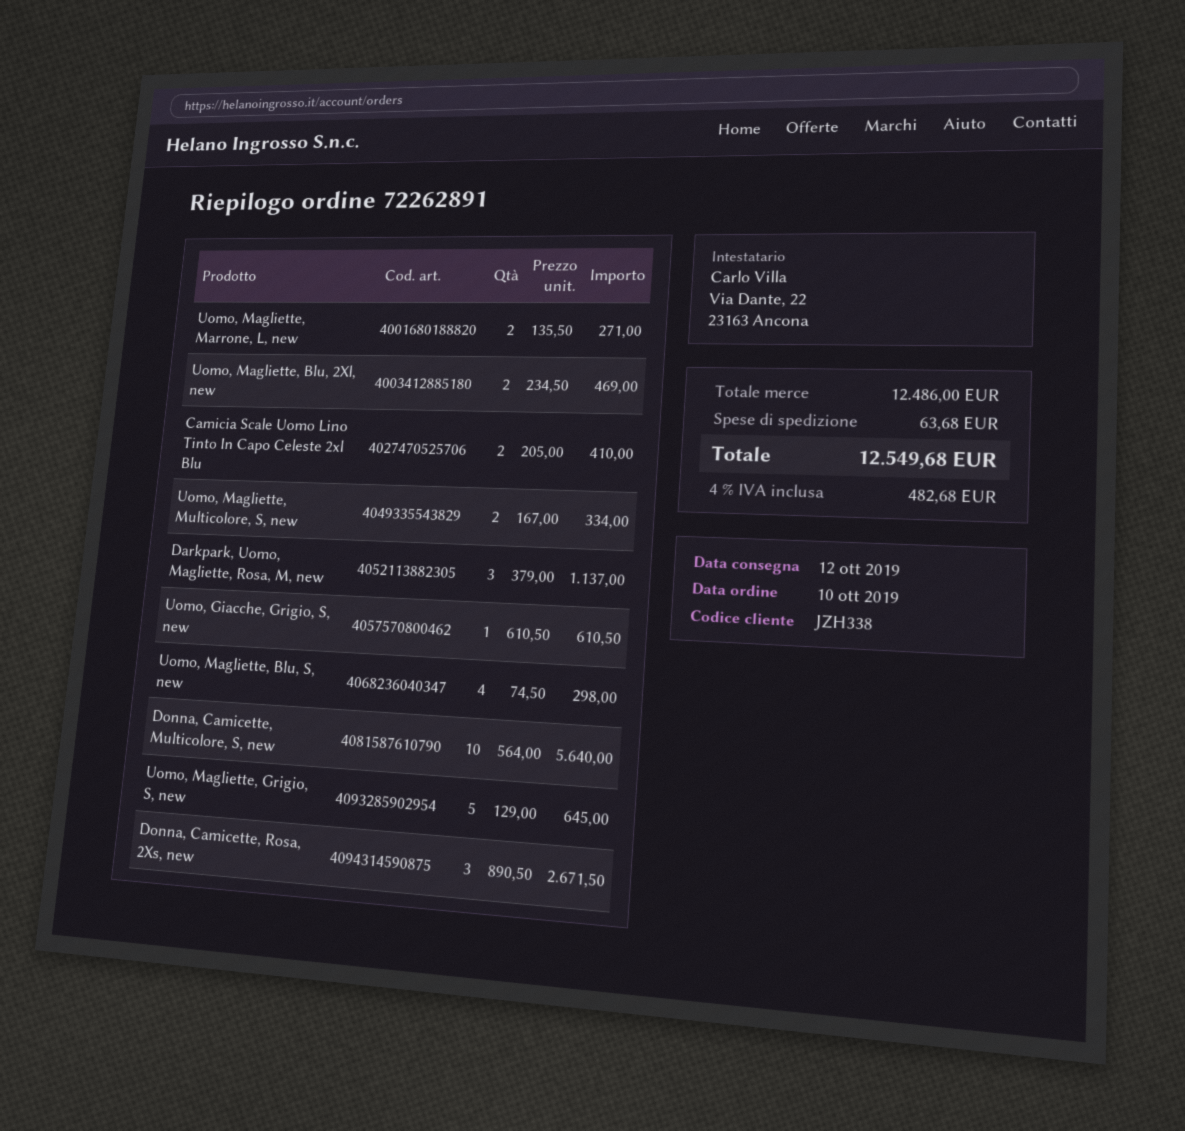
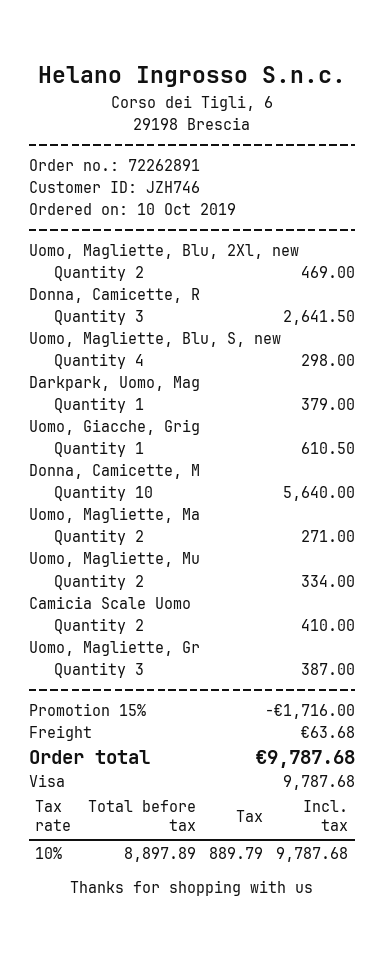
customer number: JZH338 -> JZH746
Darkpark, Uomo, Magliette, Rosa, M, new: 3 for 1137.00 -> 1 for 379.00
Uomo, Magliette, Grigio, S, new: 5 for 645.00 -> 3 for 387.00
Donna, Camicette, Rosa, 2Xs, new: 3 for 2671.50 -> 3 for 2641.50
discount: none -> 15% = 1716.00
tax: 4% = 482.68 -> 10% = 889.79
total: 12549.68 -> 9787.68

